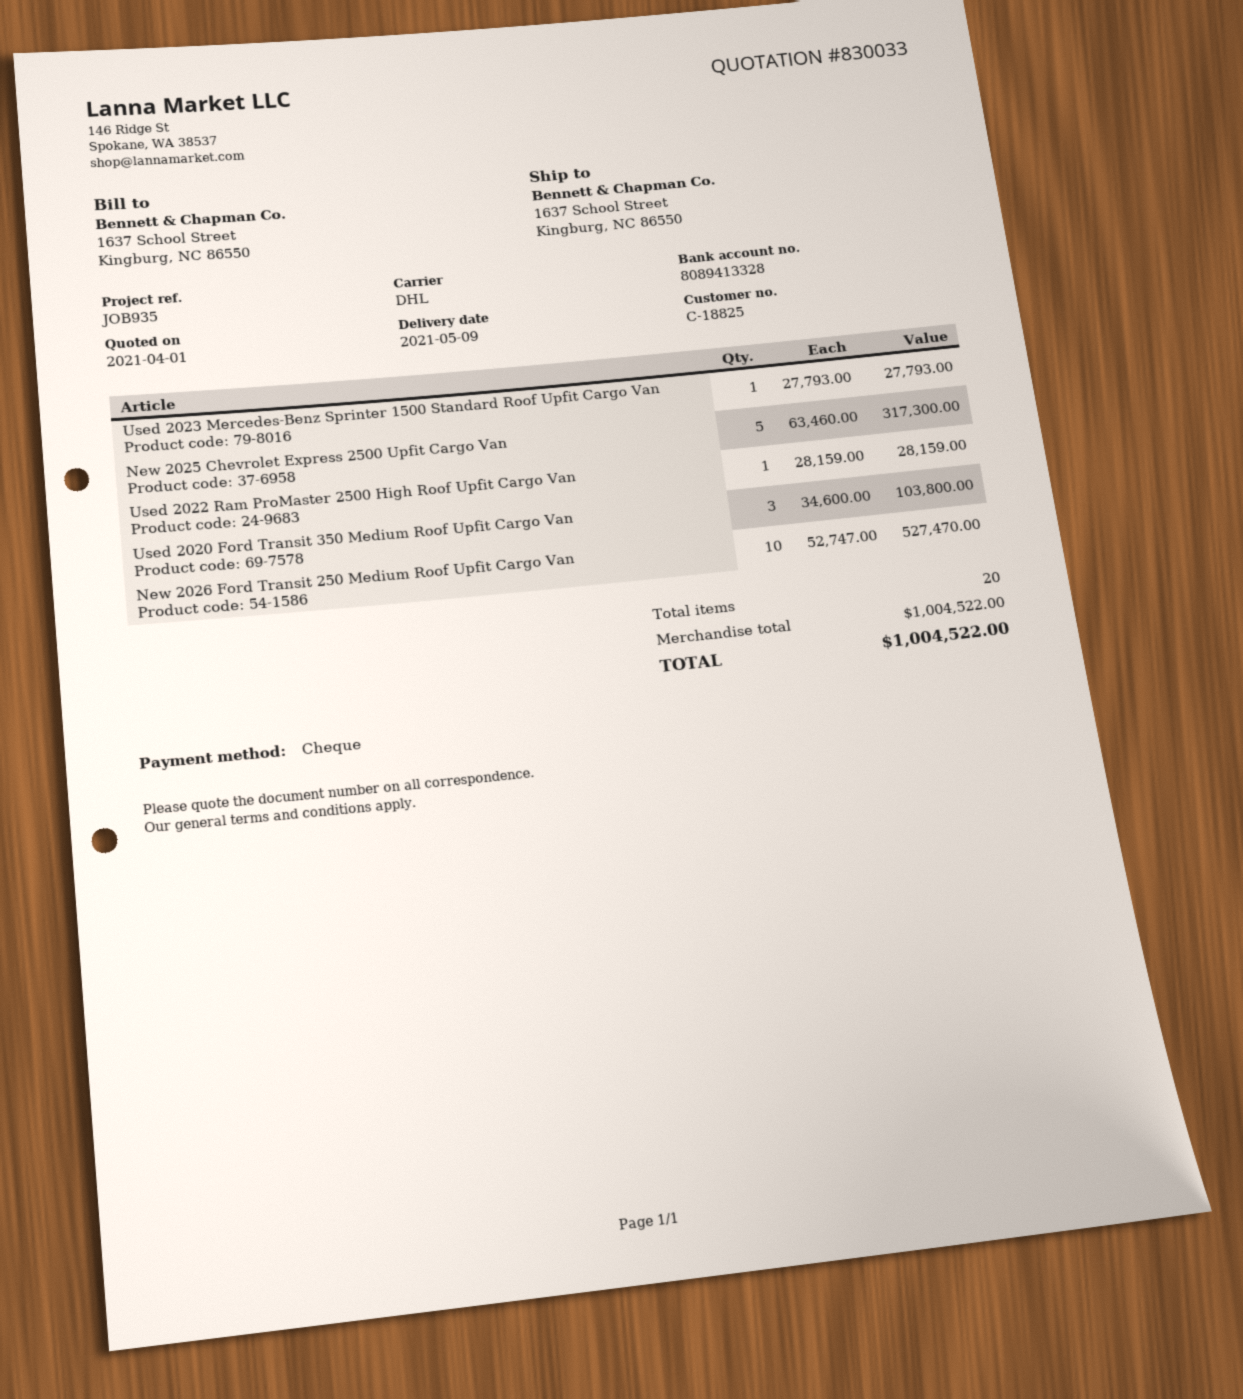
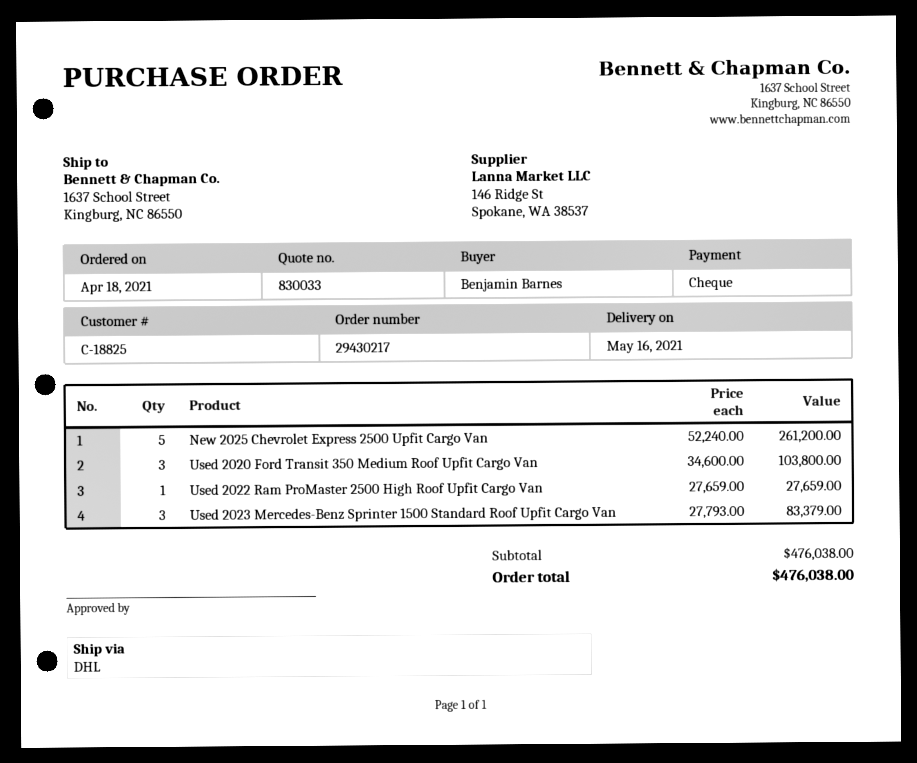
delivery date: 2021-05-09 -> 2021-05-16
Used 2023 Mercedes-Benz Sprinter 1500 Standard Roof Upfit Cargo Van: 1 x 27793.00 = 27793.00 -> 3 x 27793.00 = 83379.00
New 2025 Chevrolet Express 2500 Upfit Cargo Van: 5 x 63460.00 = 317300.00 -> 5 x 52240.00 = 261200.00
Used 2022 Ram ProMaster 2500 High Roof Upfit Cargo Van: 1 x 28159.00 = 28159.00 -> 1 x 27659.00 = 27659.00
New 2026 Ford Transit 250 Medium Roof Upfit Cargo Van: 10 x 52747.00 = 527470.00 -> none
subtotal: 1004522.00 -> 476038.00
total: 1004522.00 -> 476038.00

